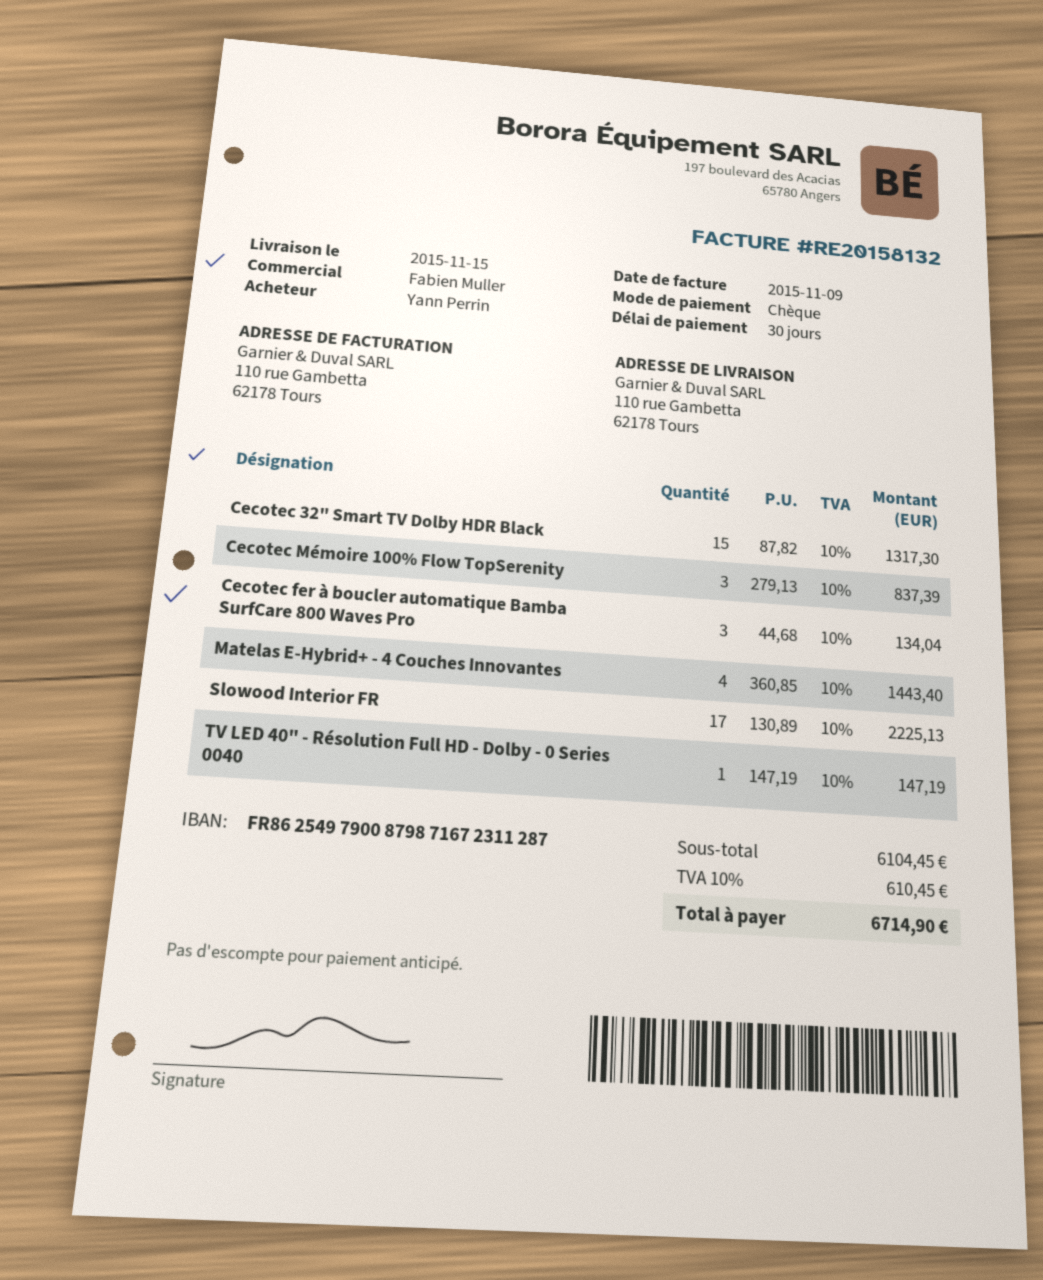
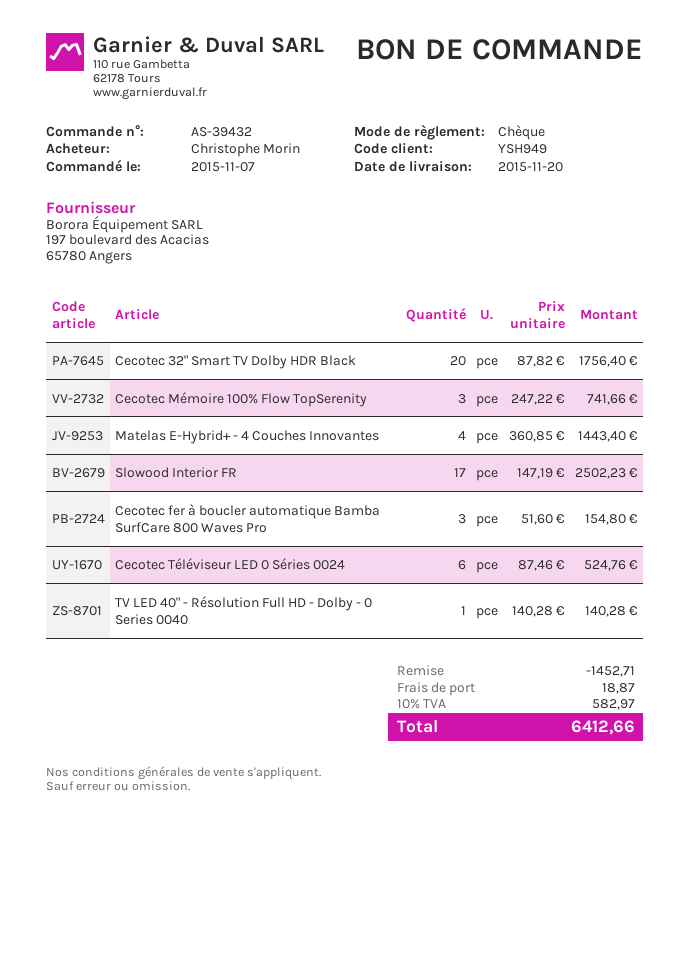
delivery date: 2015-11-15 -> 2015-11-20
ordered by: Yann Perrin -> Christophe Morin
Cecotec 32" Smart TV Dolby HDR Black: 15 x 87.82 = 1317.30 -> 20 x 87.82 = 1756.40
Cecotec Mémoire 100% Flow TopSerenity: 3 x 279.13 = 837.39 -> 3 x 247.22 = 741.66
Cecotec fer à boucler automatique Bamba SurfCare 800 Waves Pro: 3 x 44.68 = 134.04 -> 3 x 51.60 = 154.80
Slowood Interior FR: 17 x 130.89 = 2225.13 -> 17 x 147.19 = 2502.23
TV LED 40" - Résolution Full HD - Dolby - 0 Series 0040: 1 x 147.19 = 147.19 -> 1 x 140.28 = 140.28
Cecotec Téléviseur LED 0 Séries 0024: none -> 6 x 87.46 = 524.76
discount: none -> 1452.71
shipping: none -> 18.87
tax: 10% = 610.45 -> 10% = 582.97
total: 6714.90 -> 6412.66

